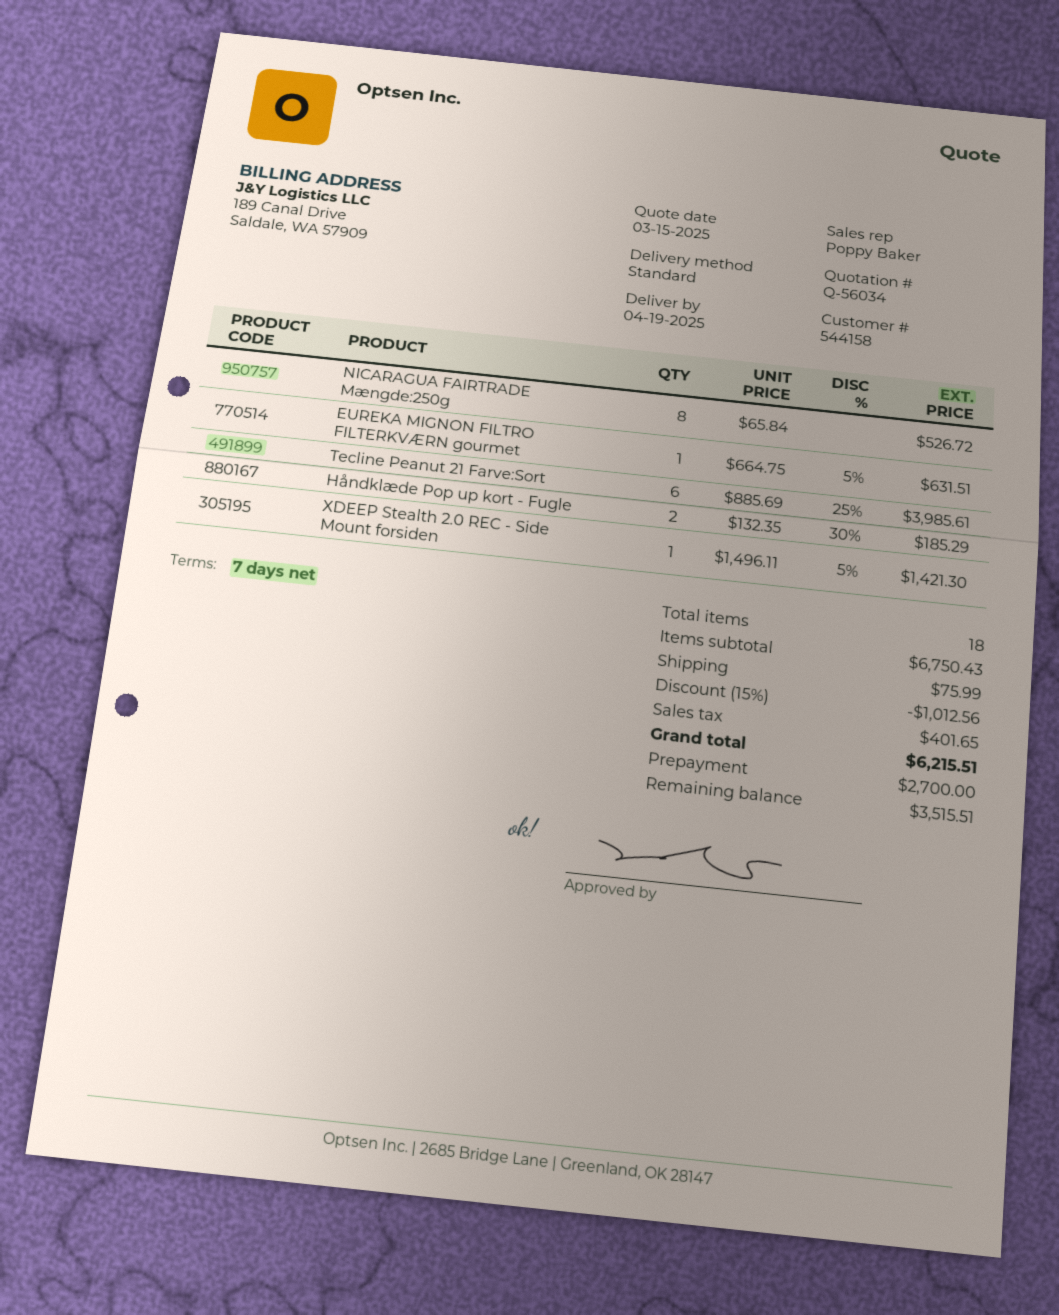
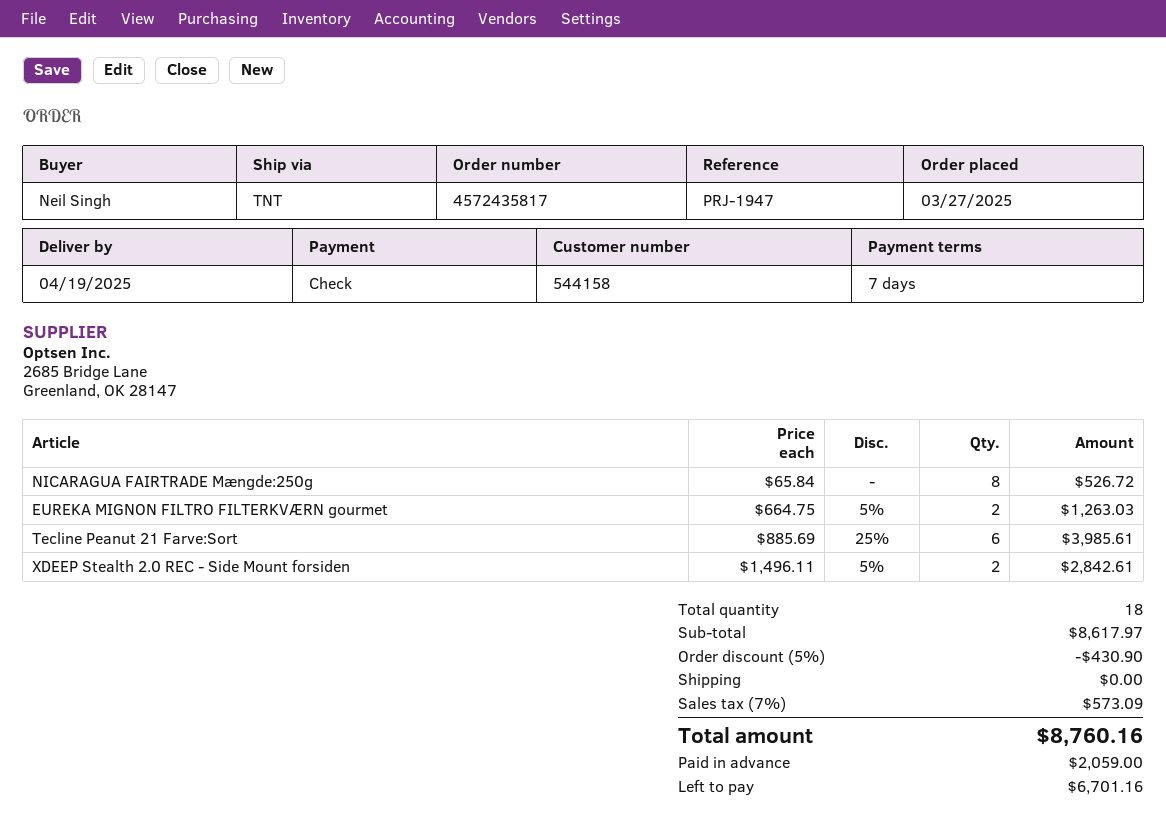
shipping method: standard -> TNT
EUREKA MIGNON FILTRO FILTERKVÆRN gourmet: 1 x 664.75 - 5% = 631.51 -> 2 x 664.75 - 5% = 1263.03
Håndklæde Pop up kort - Fugle: 2 x 132.35 - 30% = 185.29 -> none
XDEEP Stealth 2.0 REC - Side Mount forsiden: 1 x 1496.11 - 5% = 1421.30 -> 2 x 1496.11 - 5% = 2842.61
subtotal: 6750.43 -> 8617.97
discount: 15% = 1012.56 -> 5% = 430.90
shipping: 75.99 -> 0.00
tax: 401.65 -> 573.09
total: 6215.51 -> 8760.16
deposit: 2700.00 -> 2059.00
balance: 3515.51 -> 6701.16

